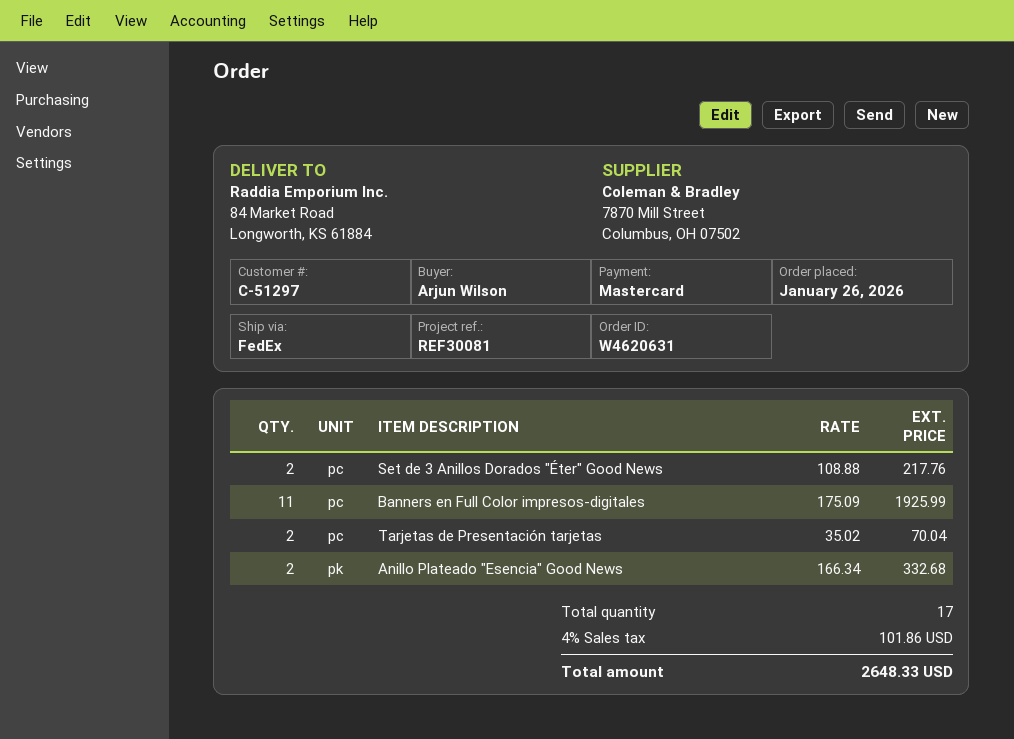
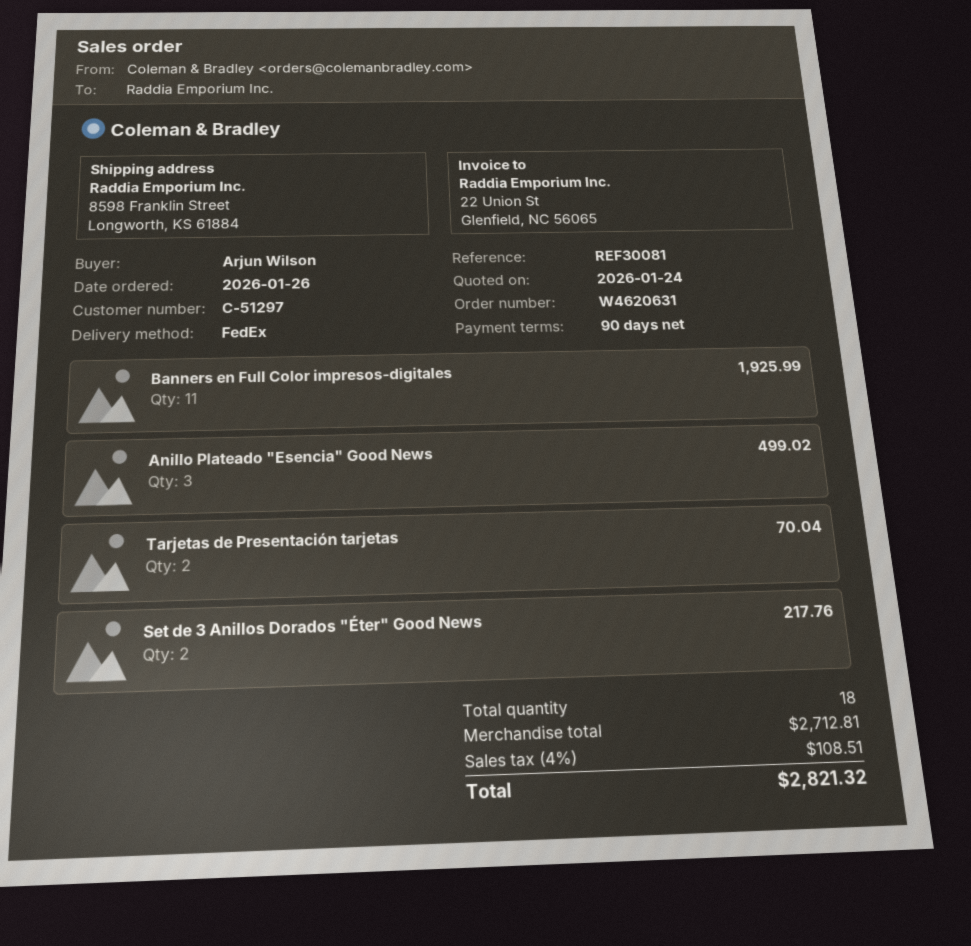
ship to: 84 Market Road, Longworth, KS 61884 -> 8598 Franklin Street, Longworth, KS 61884
Anillo Plateado "Esencia" Good News: 2 for 332.68 -> 3 for 499.02
total quantity: 17 -> 18
tax: 4% = 101.86 -> 4% = 108.51
total: 2648.33 -> 2821.32

